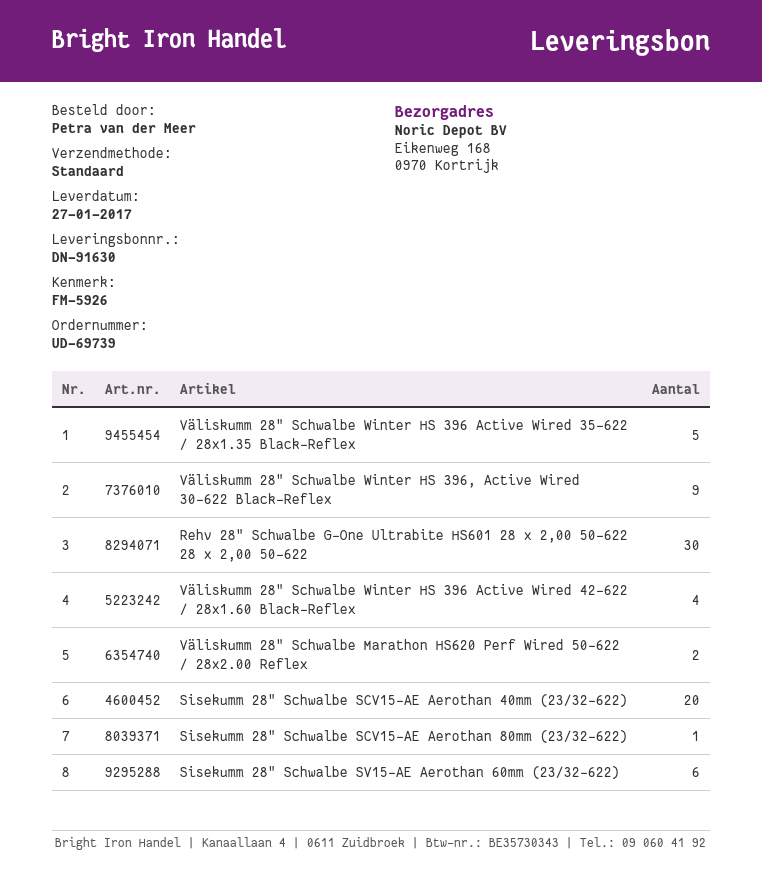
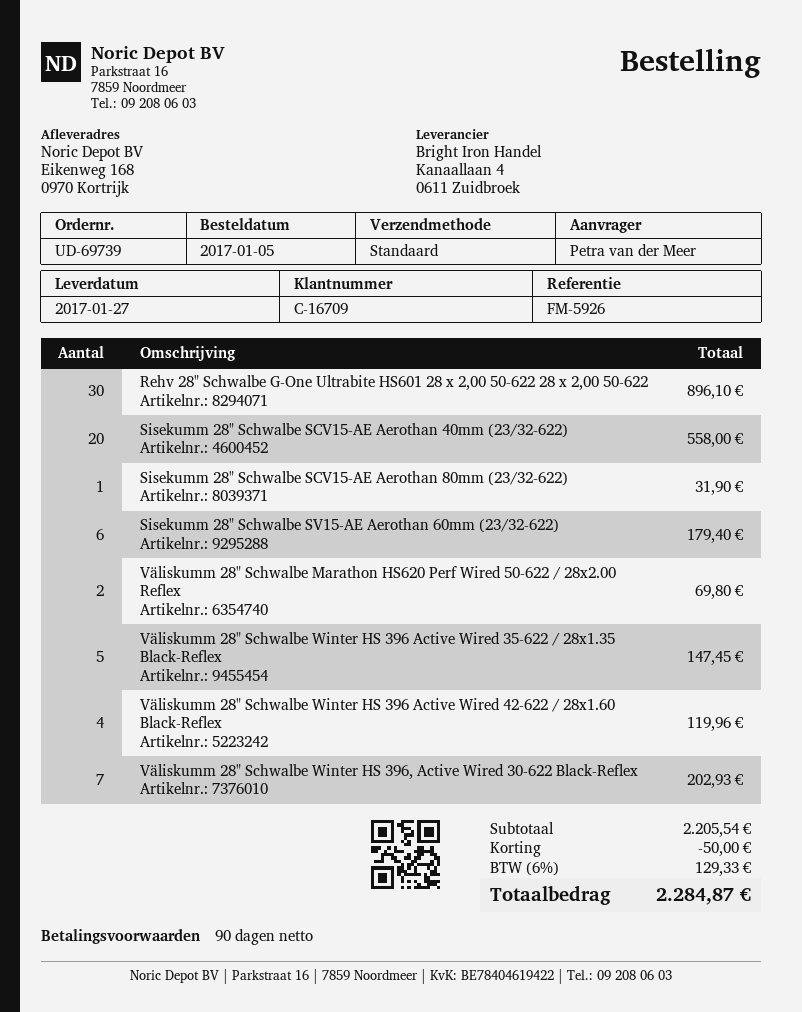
Väliskumm 28" Schwalbe Winter HS 396, Active Wired 30-622 Black-Reflex: 9 -> 7

